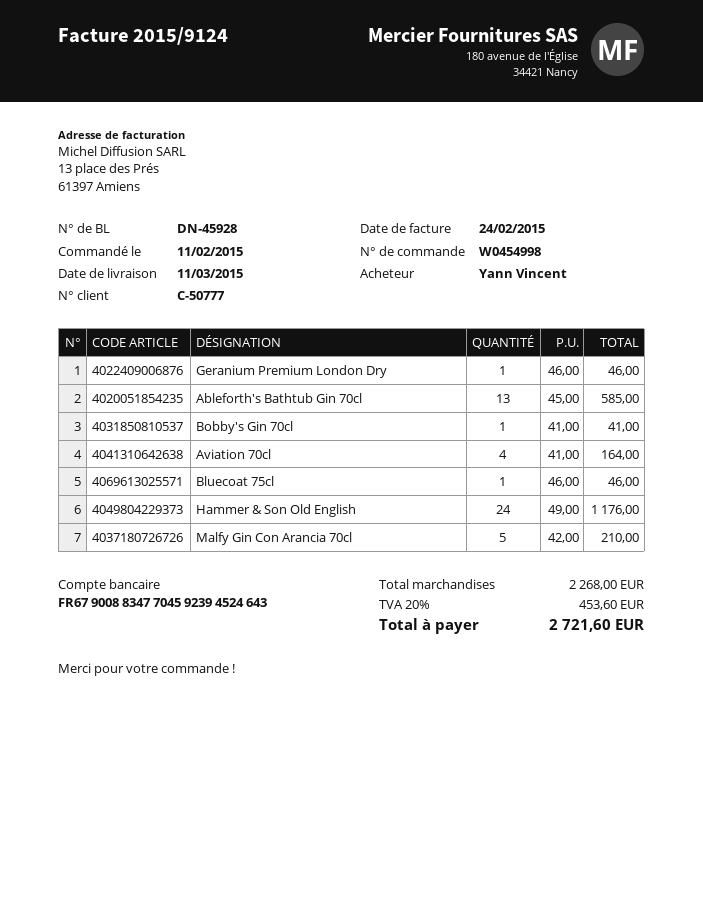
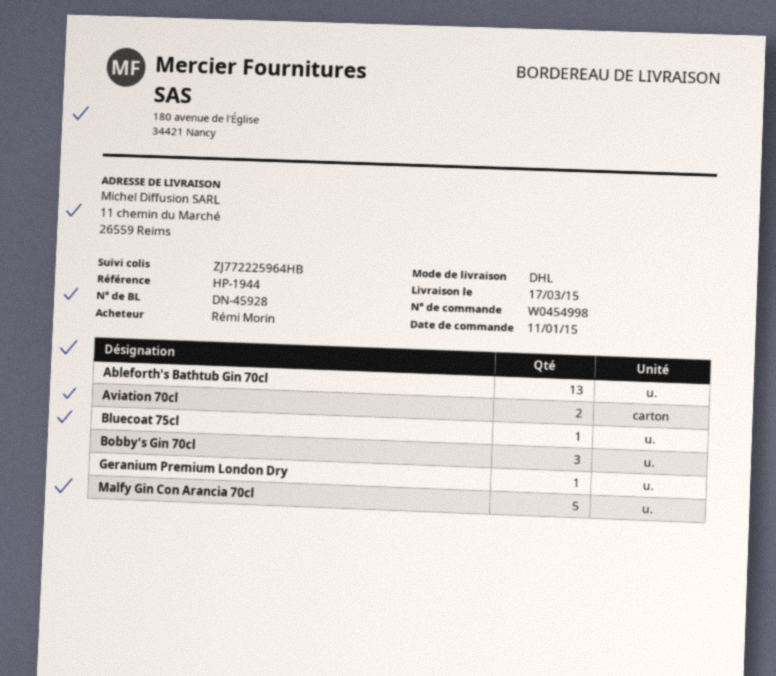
order date: 2015-02-11 -> 2015-01-11
delivery date: 2015-03-11 -> 2015-03-17
ordered by: Yann Vincent -> Rémi Morin
Bobby's Gin 70cl: 1 -> 3
Aviation 70cl: 4 -> 2
Hammer & Son Old English: 24 -> none

